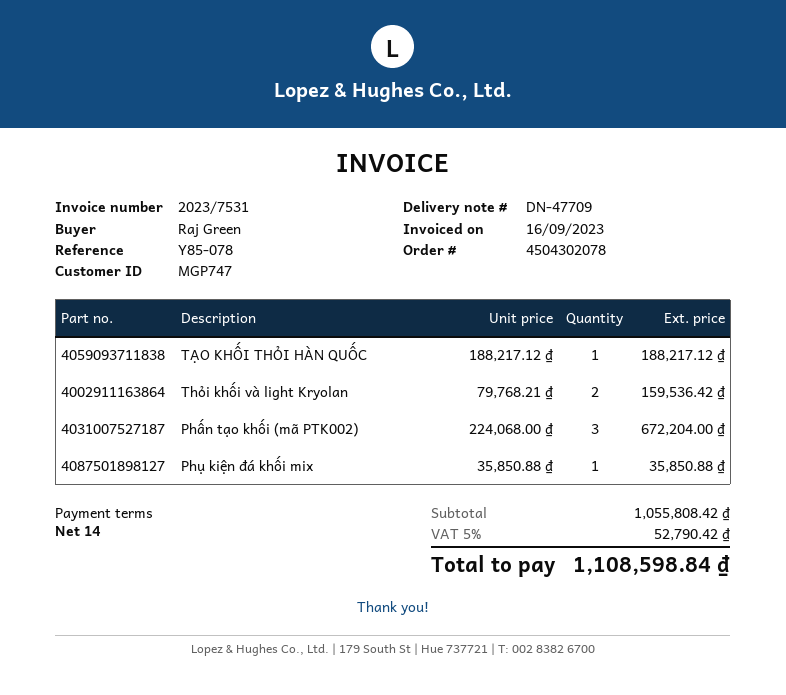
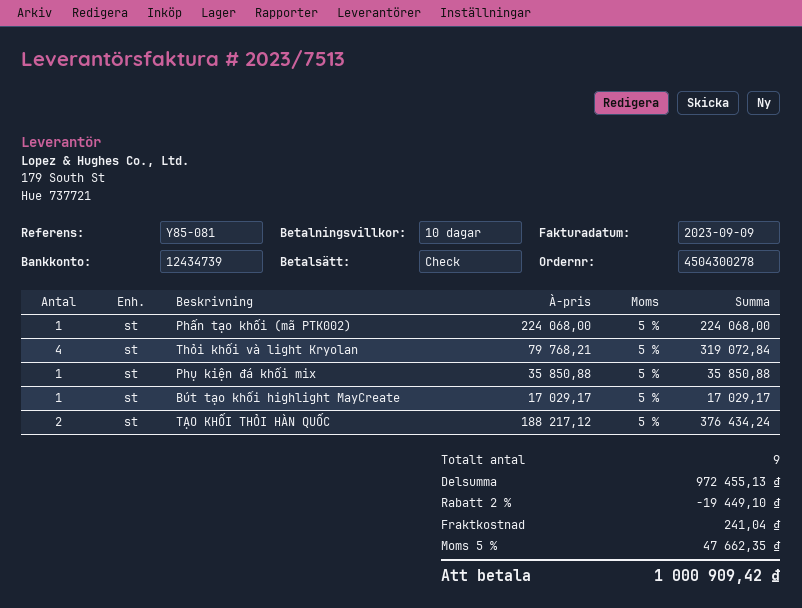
order number: 4504302078 -> 4504300278
invoice number: 2023/7531 -> 2023/7513
invoice date: 2023-09-16 -> 2023-09-09
payment terms: 14 days -> 10 days
reference: Y85-078 -> Y85-081
TẠO KHỐI THỎI HÀN QUỐC: 1 x 188217.12 = 188217.12 -> 2 x 188217.12 = 376434.24
Thỏi khối và light Kryolan: 2 x 79768.21 = 159536.42 -> 4 x 79768.21 = 319072.84
Phấn tạo khối (mã PTK002): 3 x 224068.00 = 672204.00 -> 1 x 224068.00 = 224068.00
Bút tạo khối highlight MayCreate: none -> 1 x 17029.17 = 17029.17
subtotal: 1055808.42 -> 972455.13
discount: none -> 2% = 19449.10
shipping: none -> 241.04
tax: 5% = 52790.42 -> 5% = 47662.35
total: 1108598.84 -> 1000909.42

